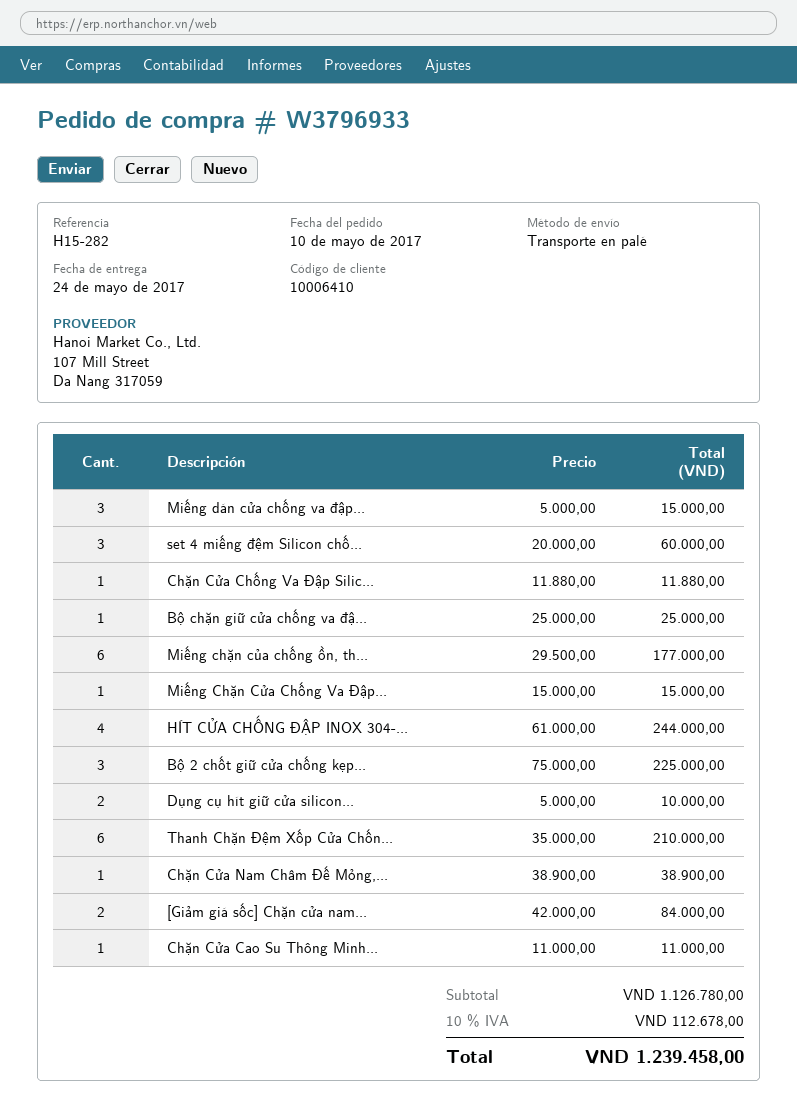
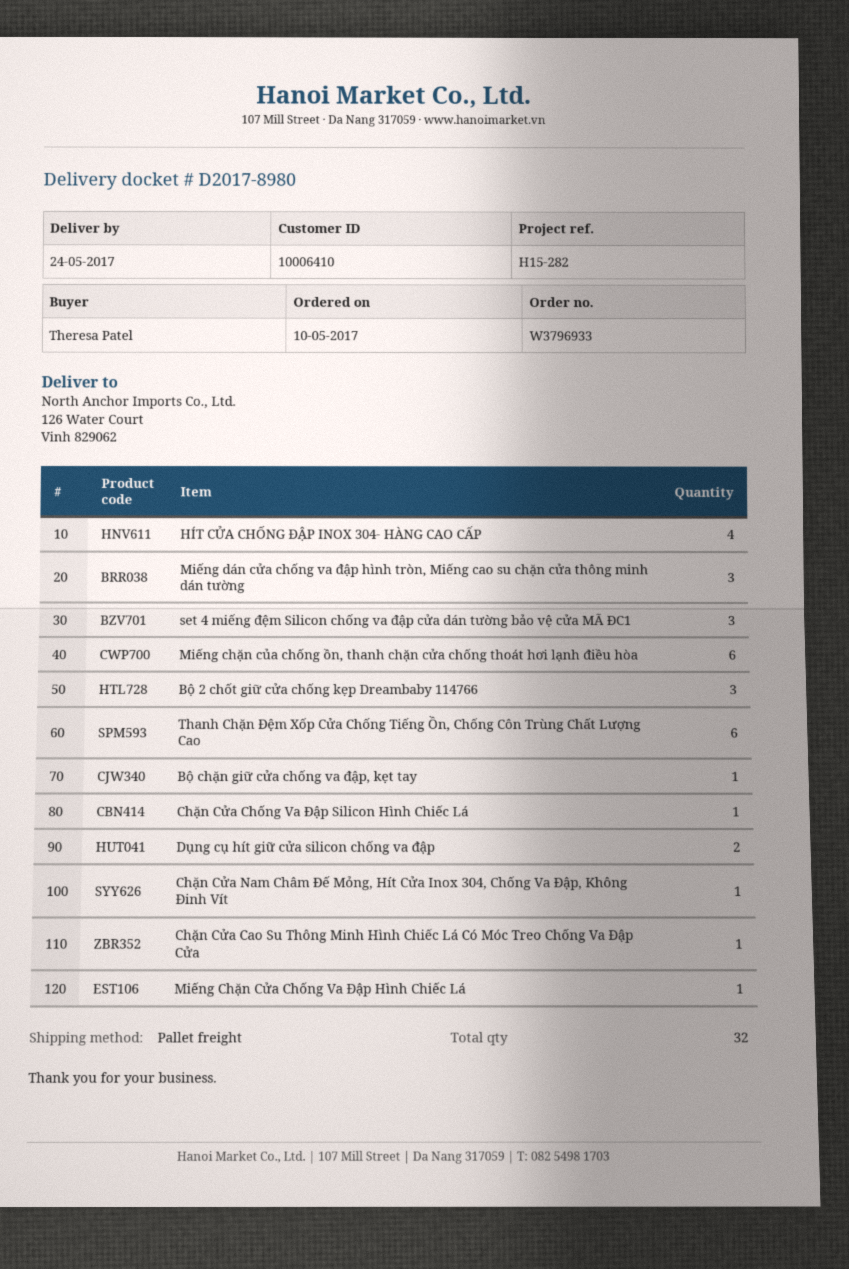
[Giảm giá sốc] Chặn cửa nam...: 2 -> none

